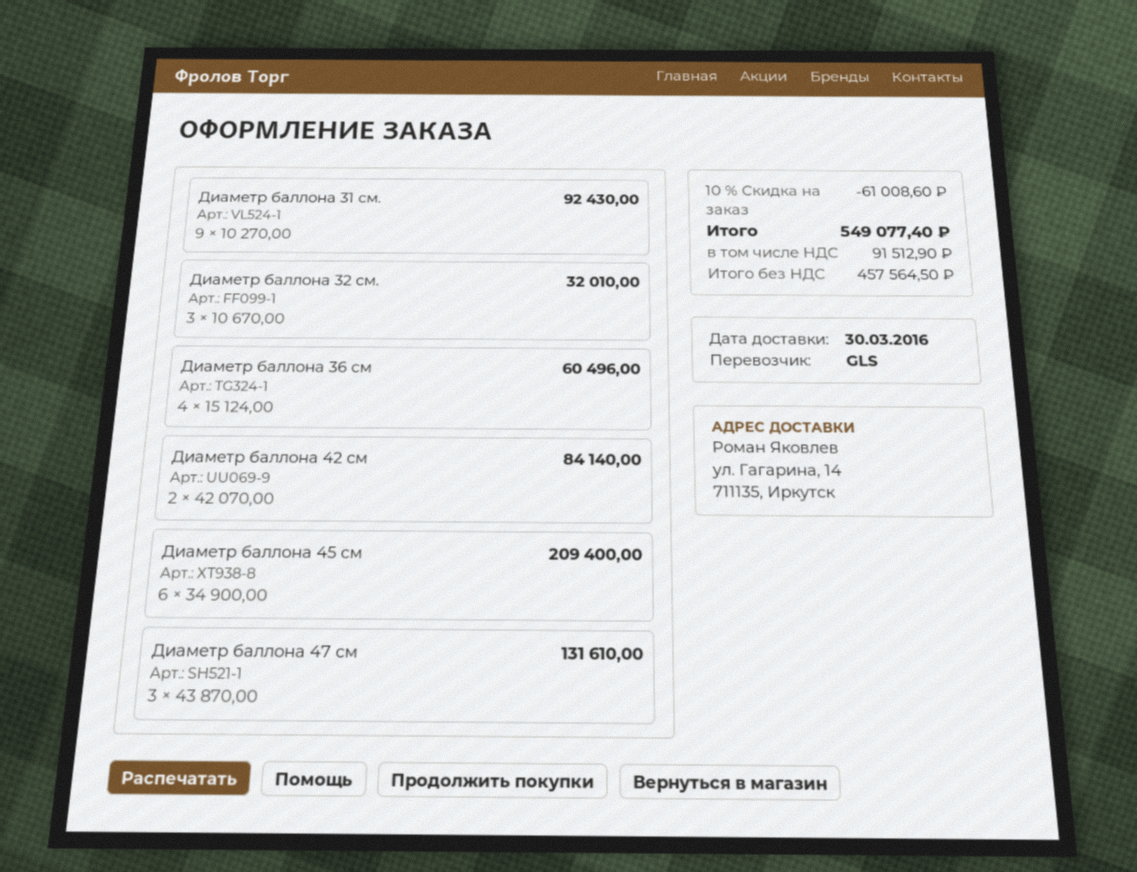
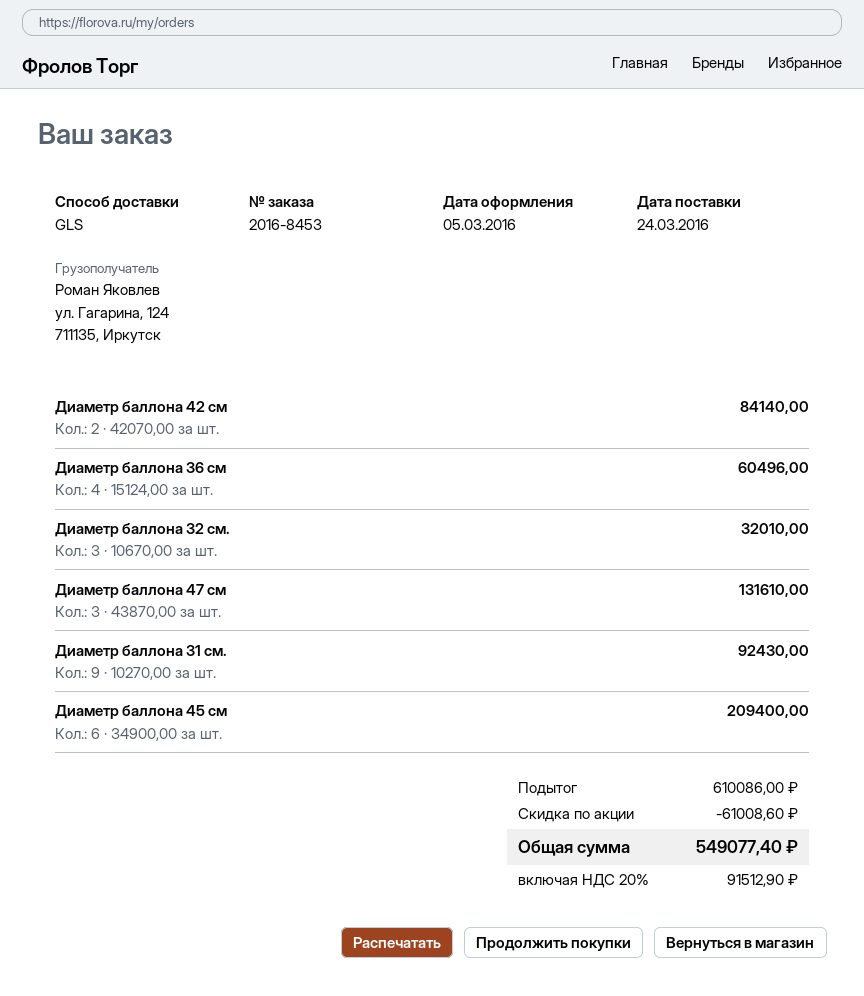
delivery date: 2016-03-30 -> 2016-03-24
ship to: ул. Гагарина, 14, 711135, Иркутск -> ул. Гагарина, 124, 711135, Иркутск

